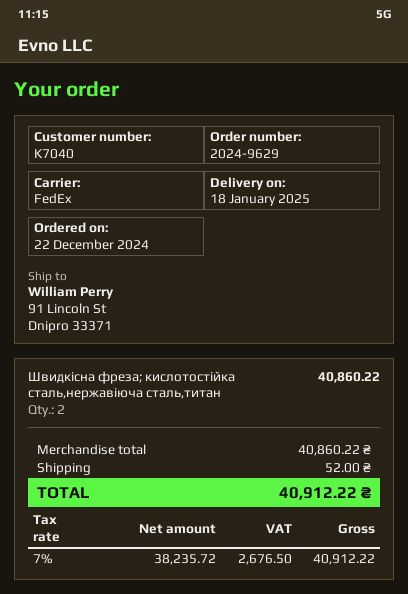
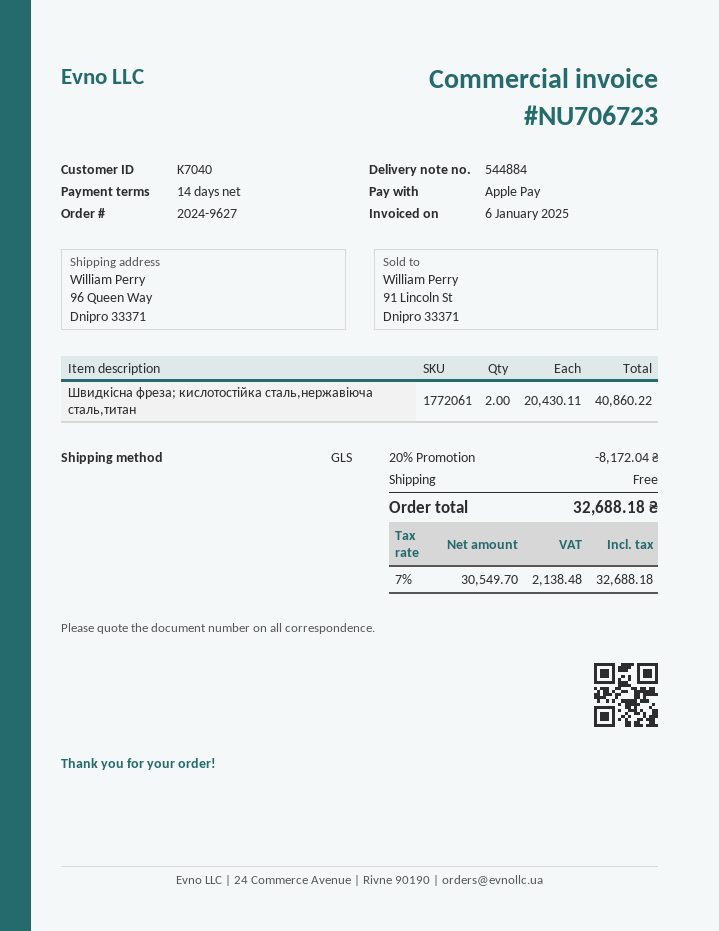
order number: 2024-9629 -> 2024-9627
shipping method: FedEx -> GLS
ship to: 91 Lincoln St, Dnipro 33371 -> 96 Queen Way, Dnipro 33371
discount: none -> 20% = 8172.04
shipping: 52.00 -> 0.00
net: 38235.72 -> 30549.70
tax: 7% = 2676.50 -> 7% = 2138.48
total: 40912.22 -> 32688.18

